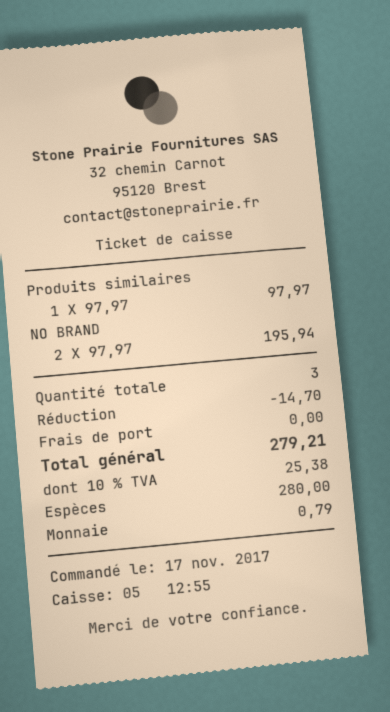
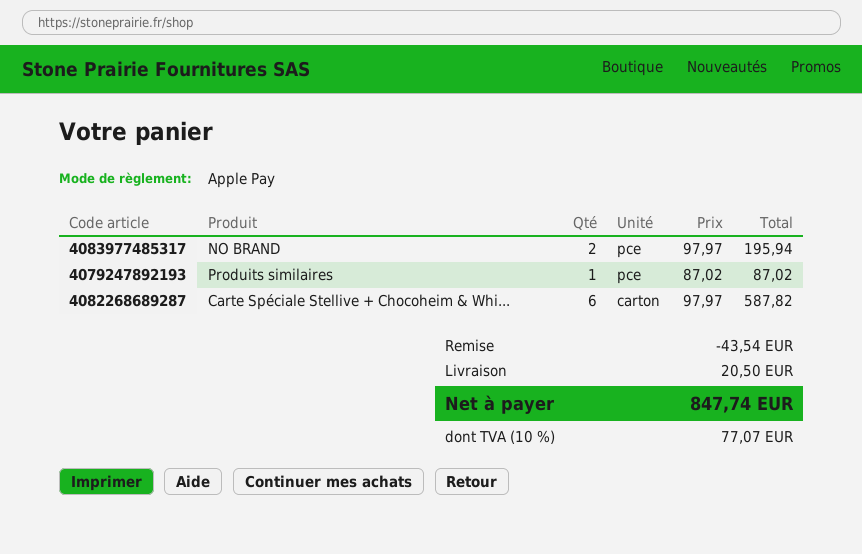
payment method: cash -> Apple Pay
Produits similaires: 1 x 97.97 = 97.97 -> 1 x 87.02 = 87.02
Carte Spéciale Stellive + Chocoheim & Whi...: none -> 6 x 97.97 = 587.82
discount: 14.70 -> 43.54
shipping: 0.00 -> 20.50
tax: 10% = 25.38 -> 10% = 77.07
total: 279.21 -> 847.74

